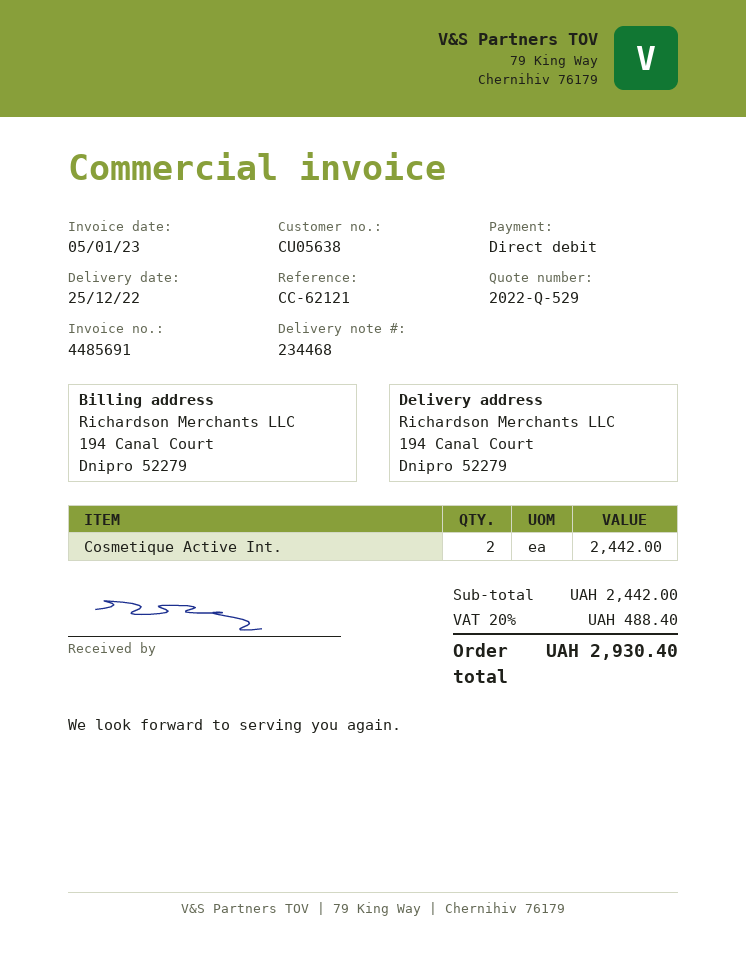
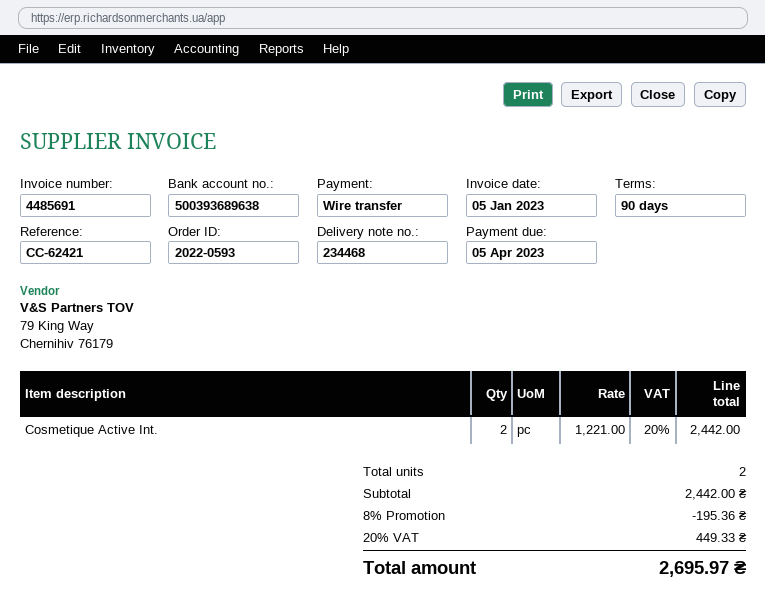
reference: CC-62121 -> CC-62421
payment method: direct debit -> bank transfer
discount: none -> 8% = 195.36
tax: 20% = 488.40 -> 20% = 449.33
total: 2930.40 -> 2695.97

